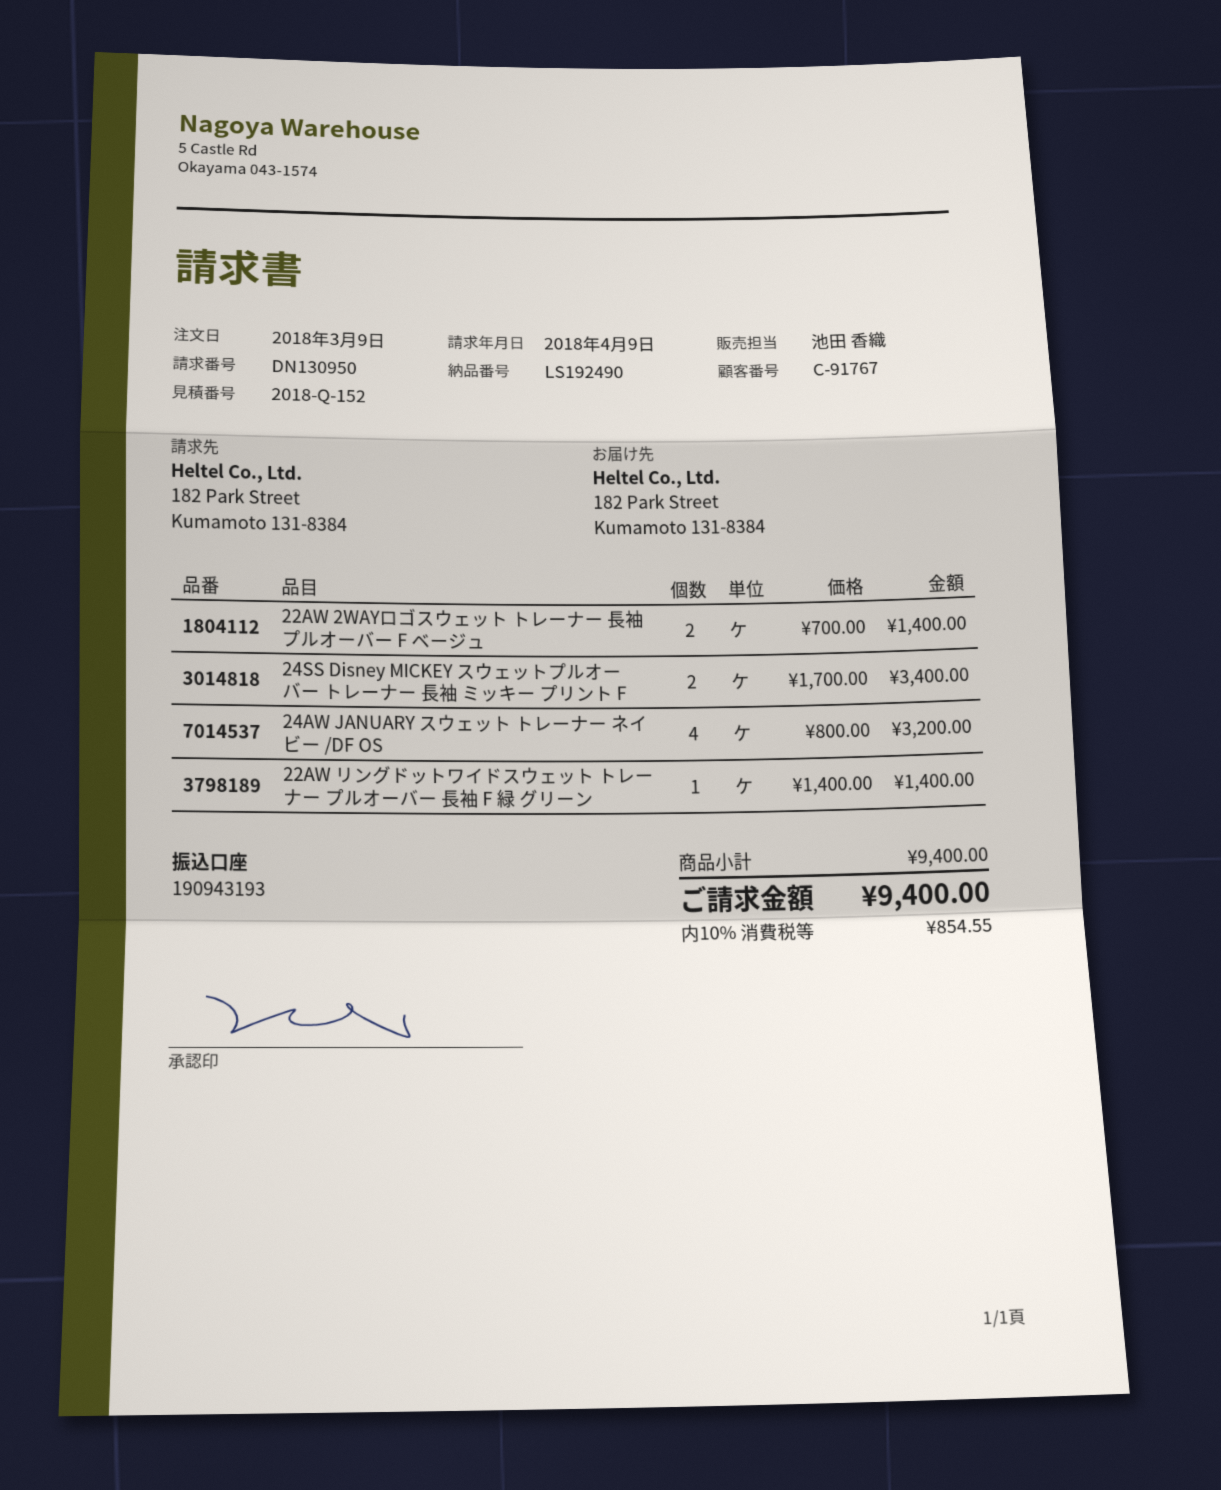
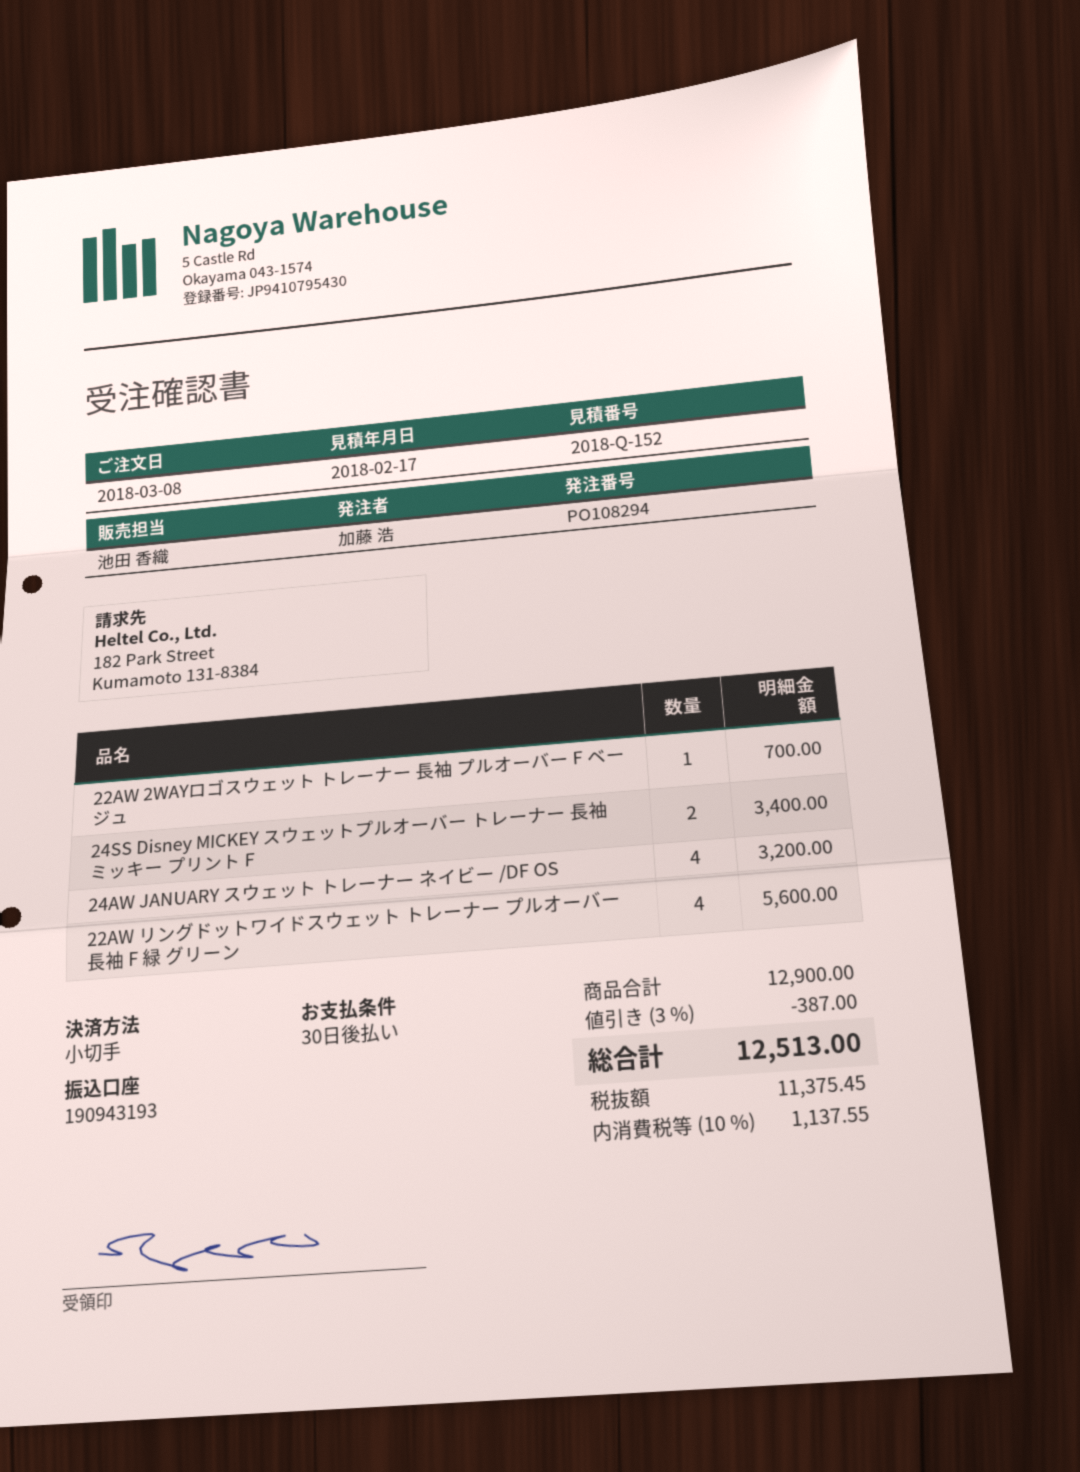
order date: 2018-03-09 -> 2018-03-08
22AW 2WAYロゴスウェット トレーナー 長袖 プルオーバー F ベージュ: 2 for 1400.00 -> 1 for 700.00
22AW リングドットワイドスウェット トレーナー プルオーバー 長袖 F 緑 グリーン: 1 for 1400.00 -> 4 for 5600.00
subtotal: 9400.00 -> 12900.00
discount: none -> 3% = 387.00
tax: 10% = 854.55 -> 10% = 1137.55
total: 9400.00 -> 12513.00

